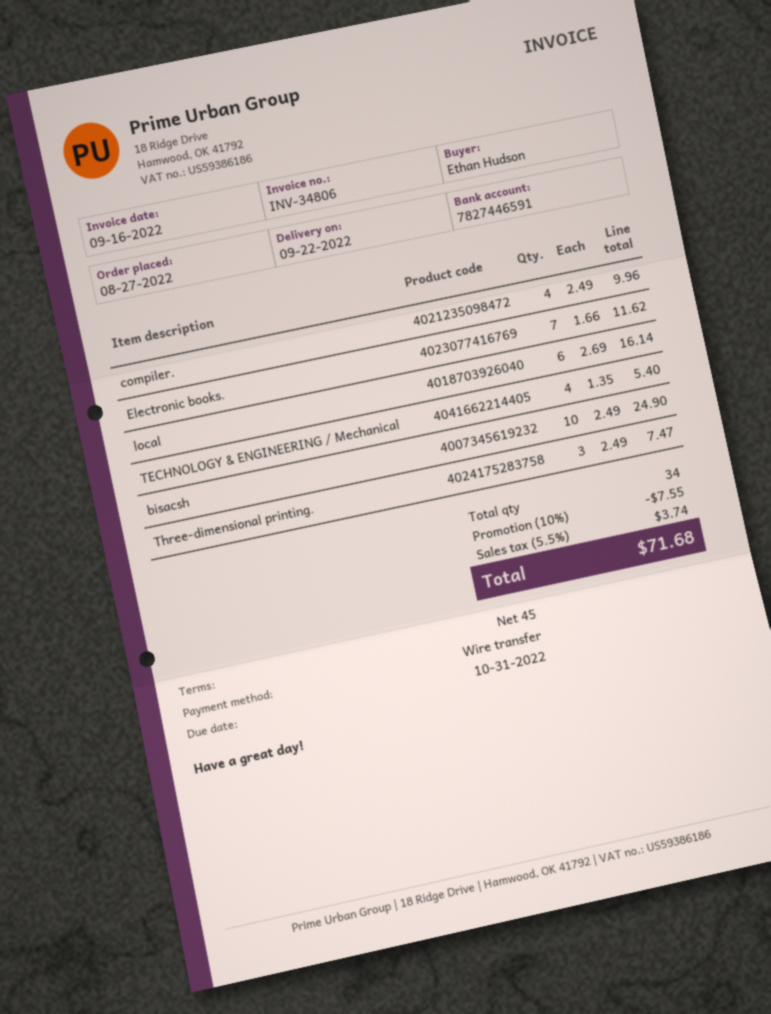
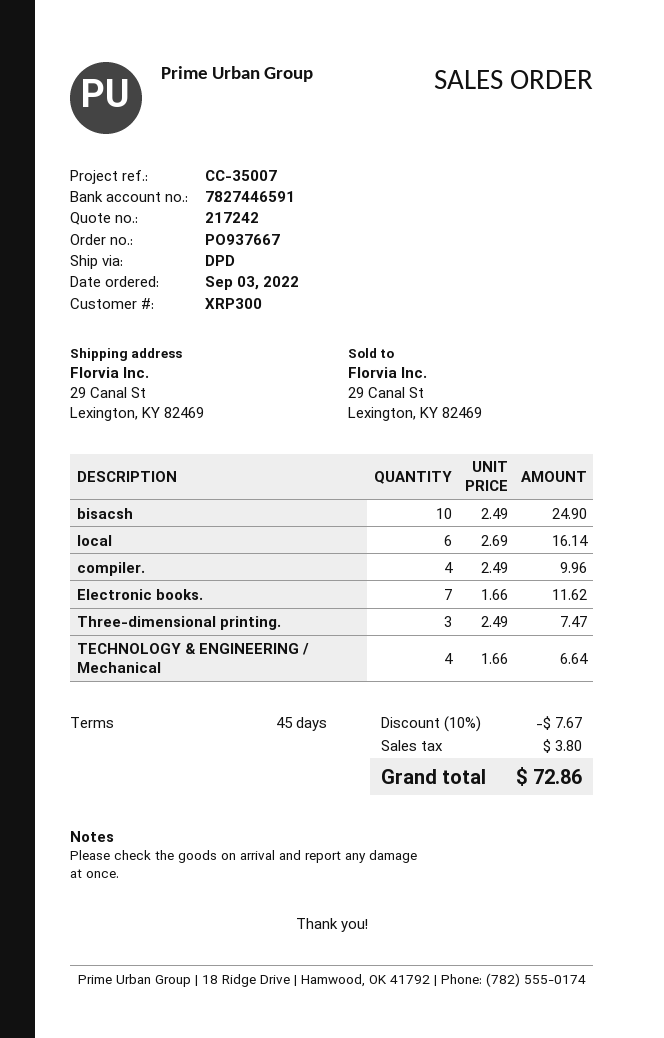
order date: 2022-08-27 -> 2022-09-03
TECHNOLOGY & ENGINEERING / Mechanical: 4 x 1.35 = 5.40 -> 4 x 1.66 = 6.64
discount: 10% = 7.55 -> 10% = 7.67
tax: 3.74 -> 3.80
total: 71.68 -> 72.86

